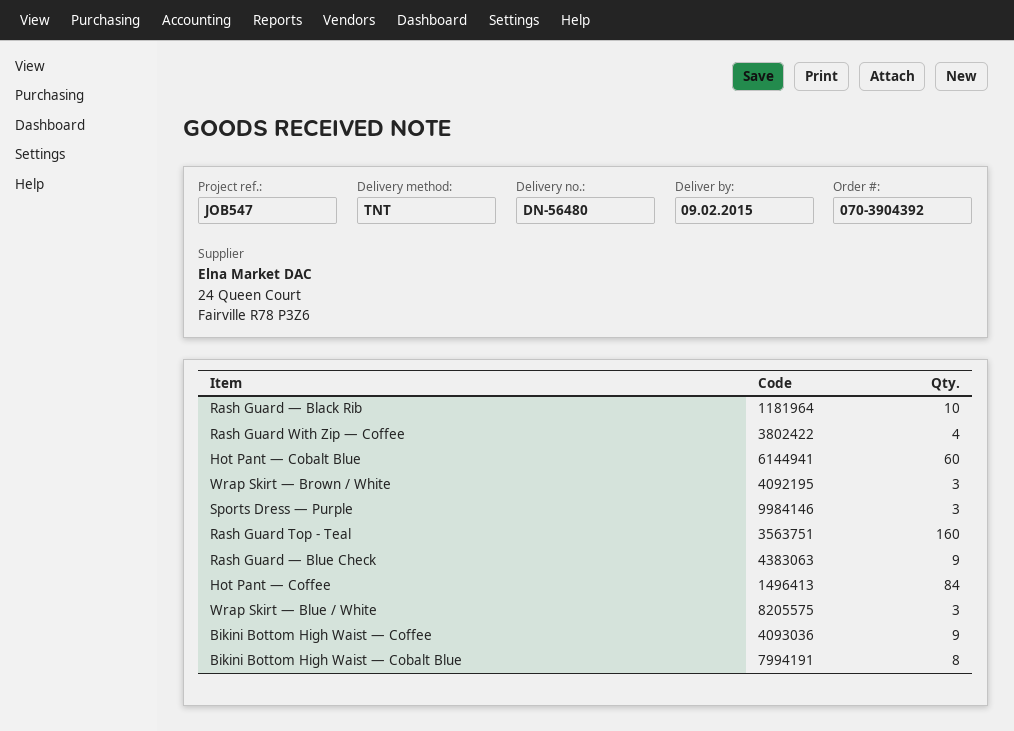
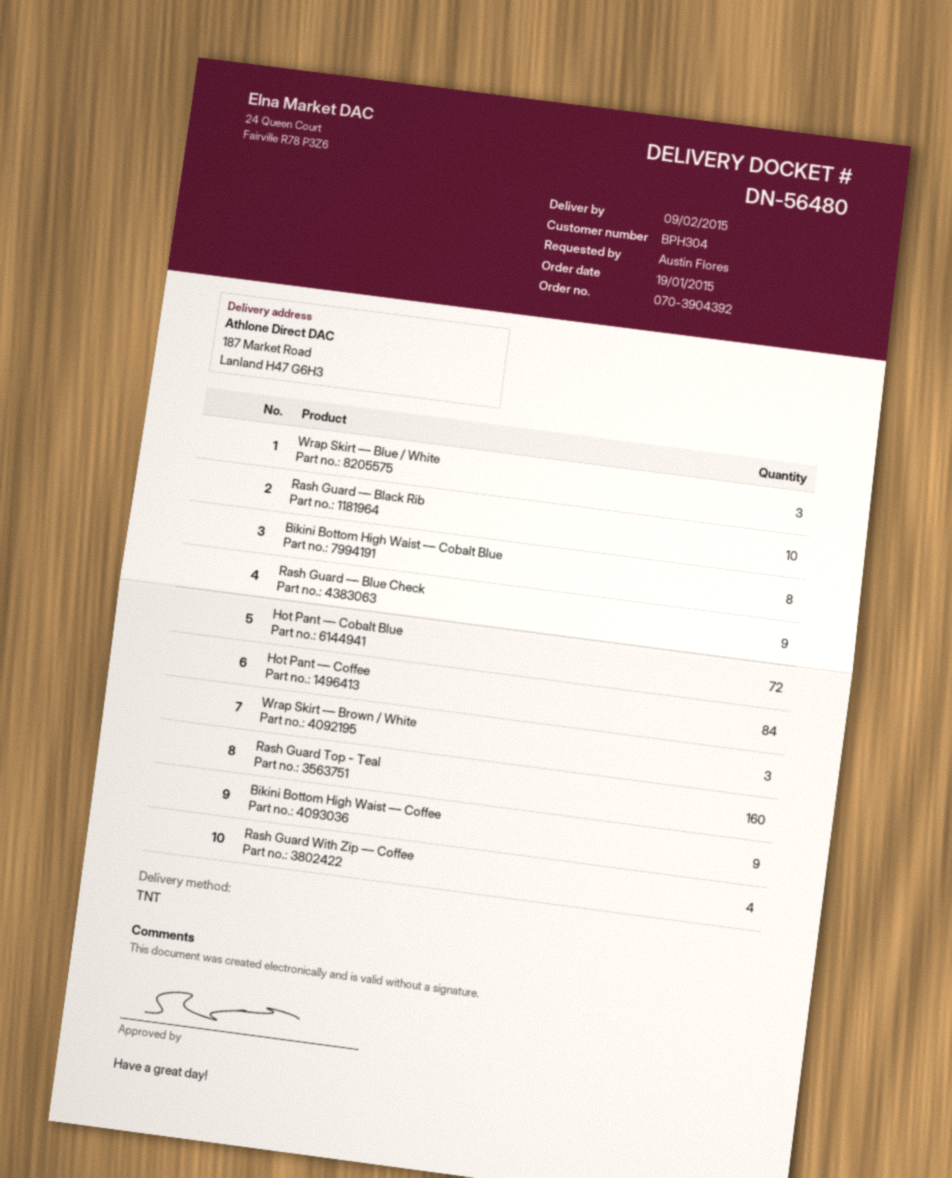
Hot Pant ― Cobalt Blue: 60 -> 72
Sports Dress ― Purple: 3 -> none

